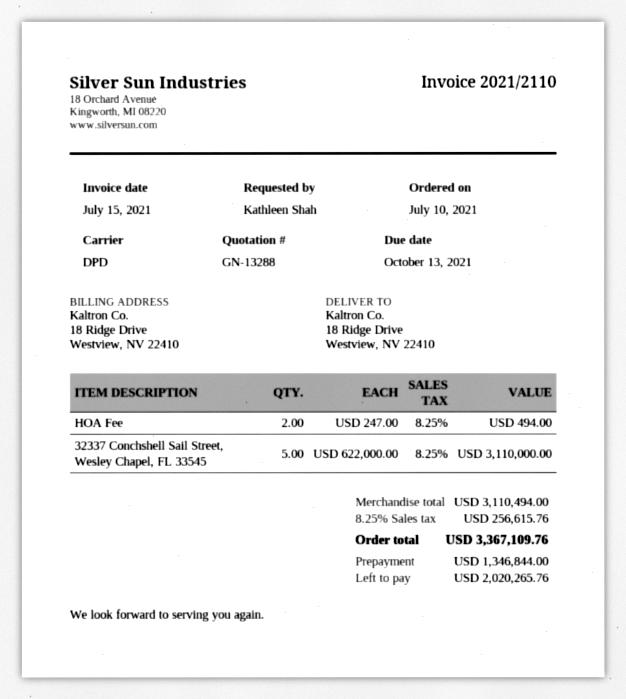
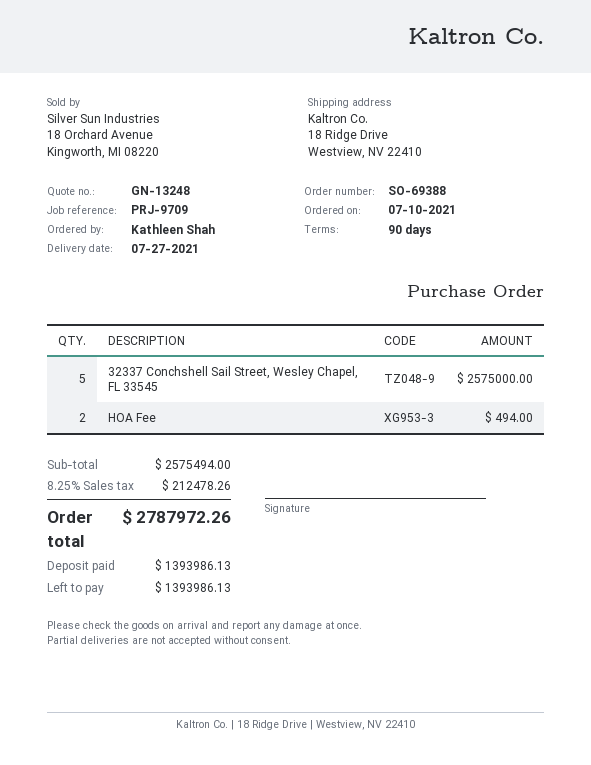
quote number: GN-13288 -> GN-13248
32337 Conchshell Sail Street, Wesley Chapel, FL 33545: 5 for 3110000.00 -> 5 for 2575000.00
subtotal: 3110494.00 -> 2575494.00
tax: 8.25% = 256615.76 -> 8.25% = 212478.26
total: 3367109.76 -> 2787972.26
deposit: 1346844.00 -> 1393986.13
balance: 2020265.76 -> 1393986.13

